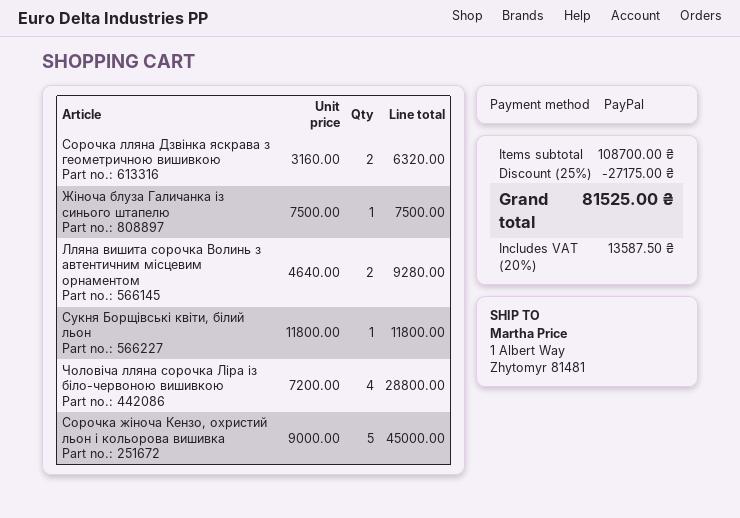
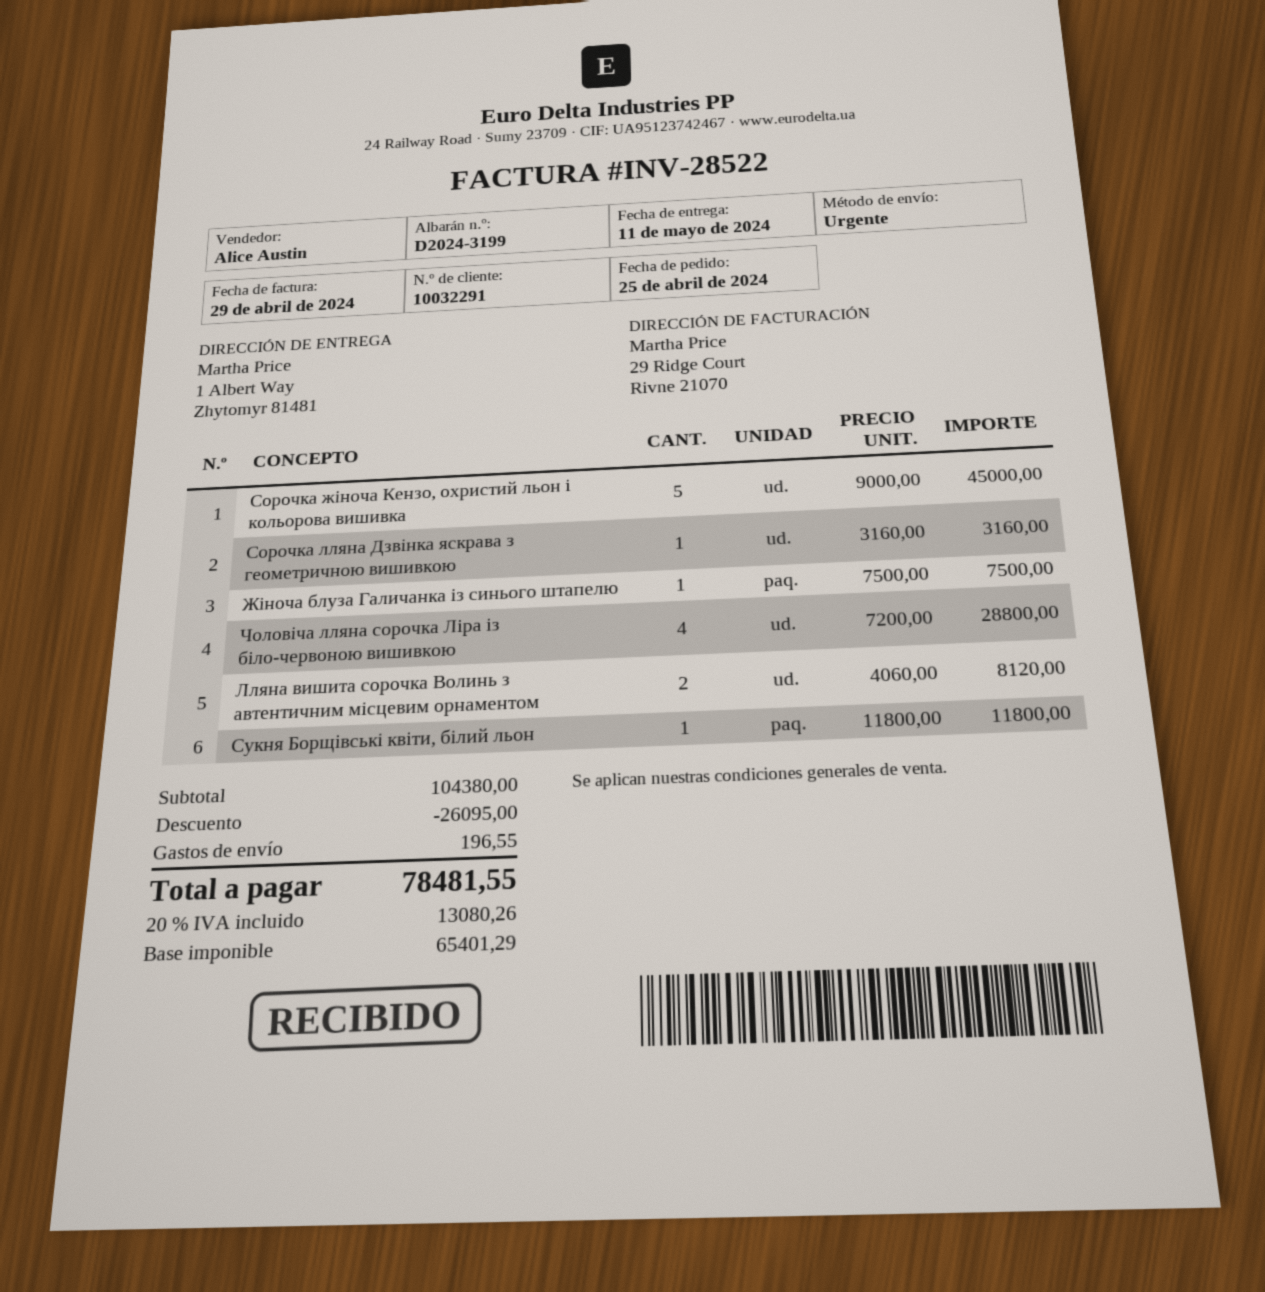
Сорочка лляна Дзвінка яскрава з геометричною вишивкою: 2 x 3160.00 = 6320.00 -> 1 x 3160.00 = 3160.00
Лляна вишита сорочка Волинь з автентичним місцевим орнаментом: 2 x 4640.00 = 9280.00 -> 2 x 4060.00 = 8120.00
subtotal: 108700.00 -> 104380.00
discount: 27175.00 -> 26095.00
shipping: none -> 196.55
tax: 20% = 13587.50 -> 20% = 13080.26
total: 81525.00 -> 78481.55

